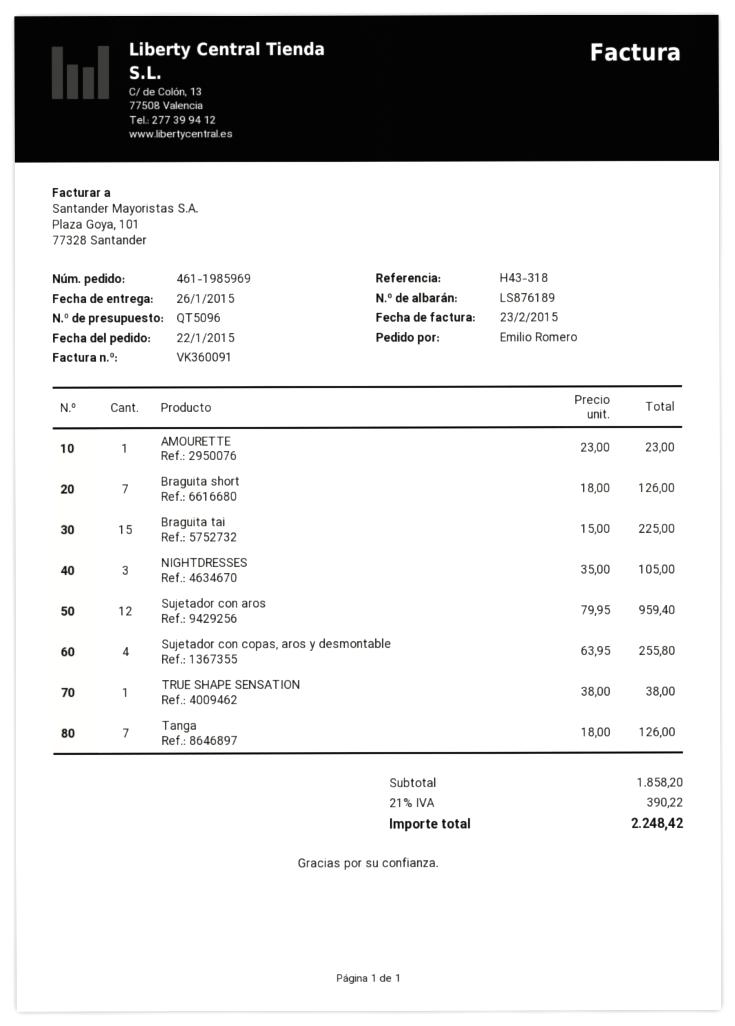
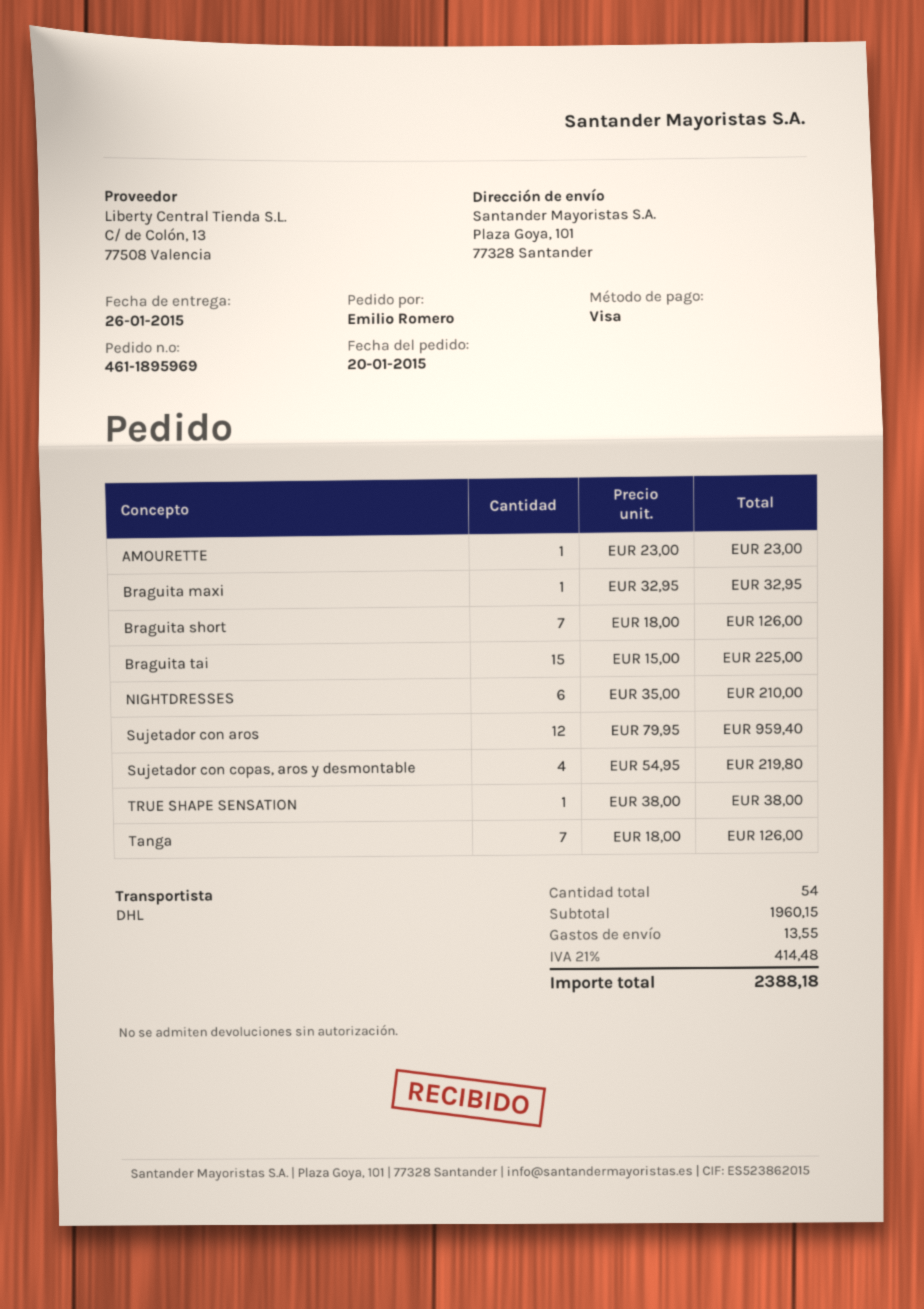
order number: 461-1985969 -> 461-1895969
order date: 2015-01-22 -> 2015-01-20
NIGHTDRESSES: 3 x 35.00 = 105.00 -> 6 x 35.00 = 210.00
Sujetador con copas, aros y desmontable: 4 x 63.95 = 255.80 -> 4 x 54.95 = 219.80
Braguita maxi: none -> 1 x 32.95 = 32.95
subtotal: 1858.20 -> 1960.15
shipping: none -> 13.55
tax: 21% = 390.22 -> 21% = 414.48
total: 2248.42 -> 2388.18

